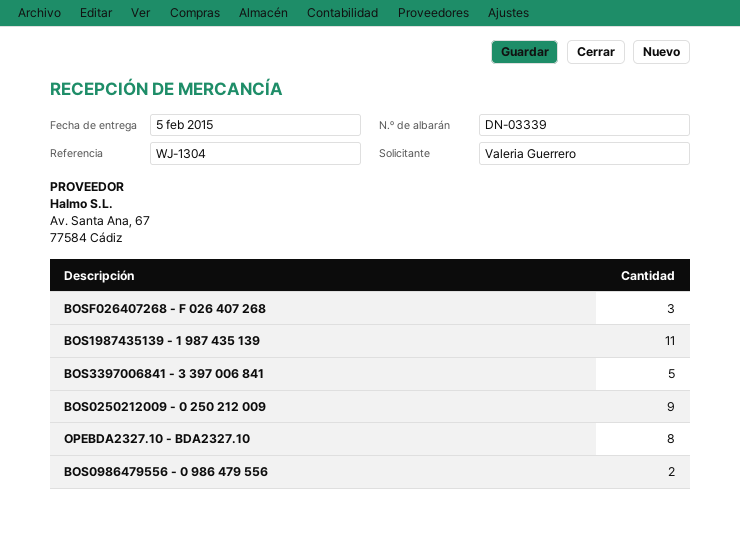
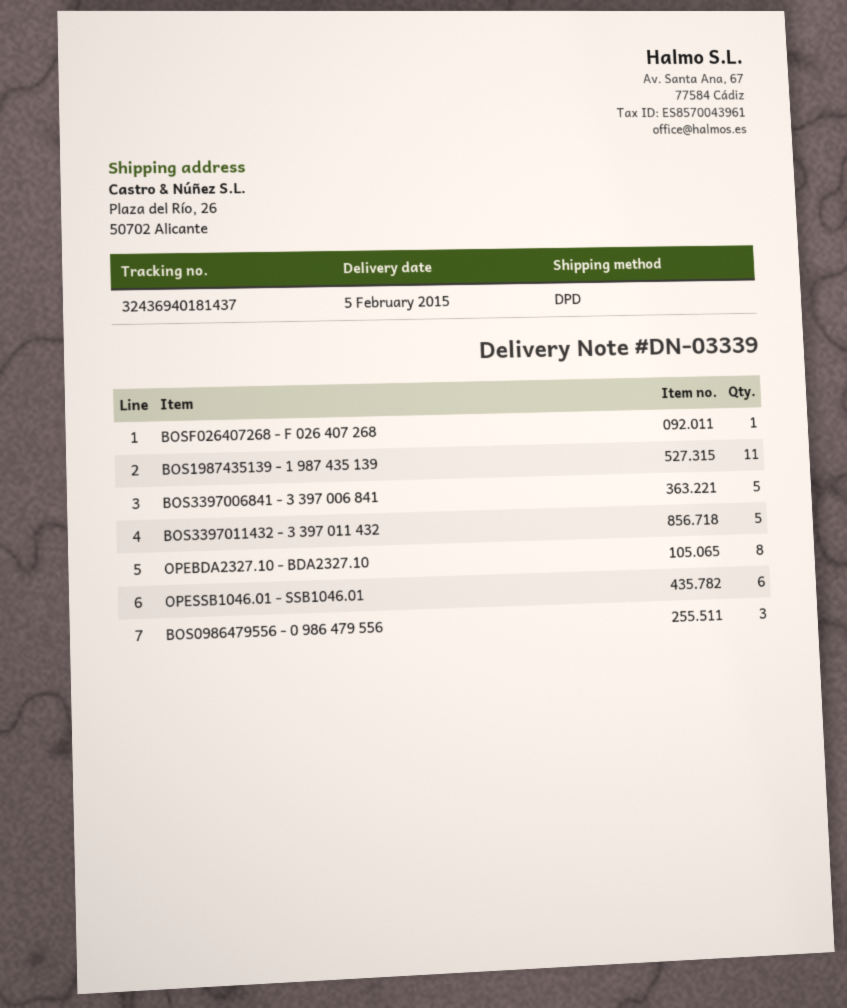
BOSF026407268 - F 026 407 268: 3 -> 1
BOS0250212009 - 0 250 212 009: 9 -> none
BOS0986479556 - 0 986 479 556: 2 -> 3
BOS3397011432 - 3 397 011 432: none -> 5
OPESSB1046.01 - SSB1046.01: none -> 6

